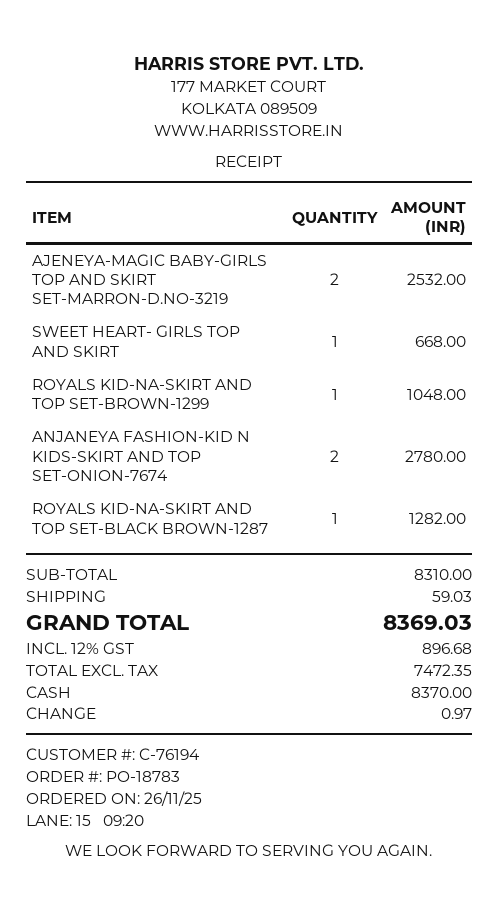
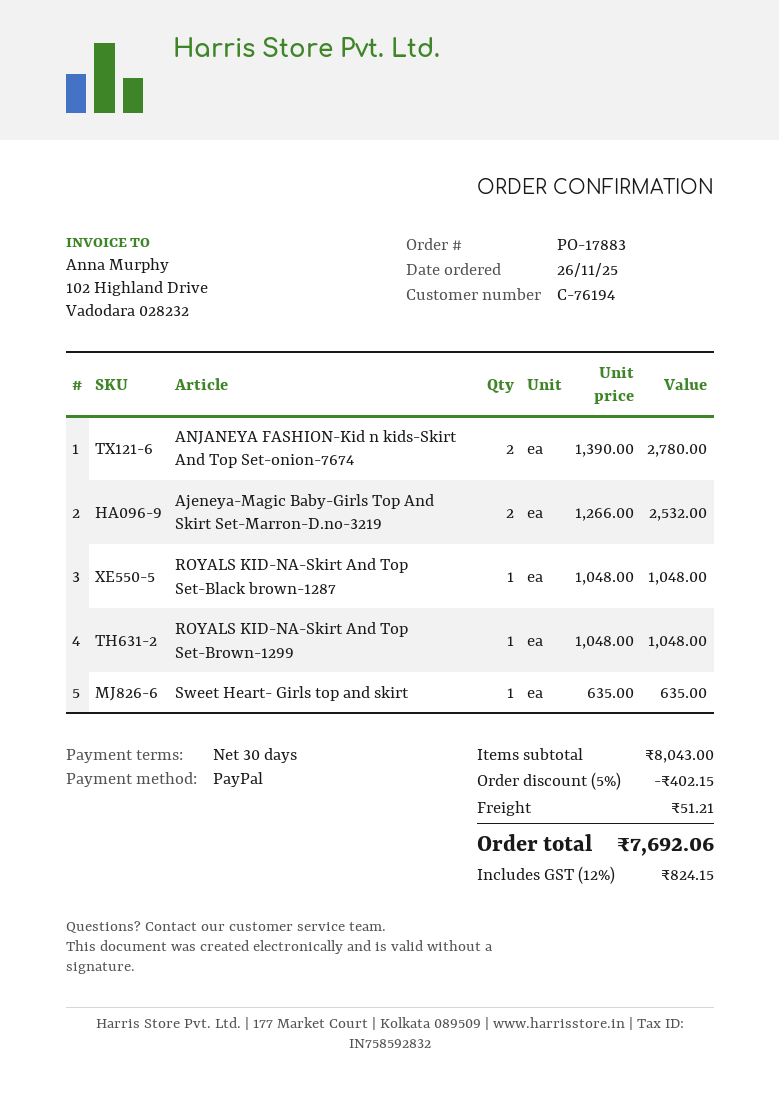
order number: PO-18783 -> PO-17883
payment method: cash -> PayPal
SWEET HEART- GIRLS TOP AND SKIRT: 1 for 668.00 -> 1 for 635.00
ROYALS KID-NA-SKIRT AND TOP SET-BLACK BROWN-1287: 1 for 1282.00 -> 1 for 1048.00
subtotal: 8310.00 -> 8043.00
discount: none -> 5% = 402.15
shipping: 59.03 -> 51.21
tax: 12% = 896.68 -> 12% = 824.15
total: 8369.03 -> 7692.06

